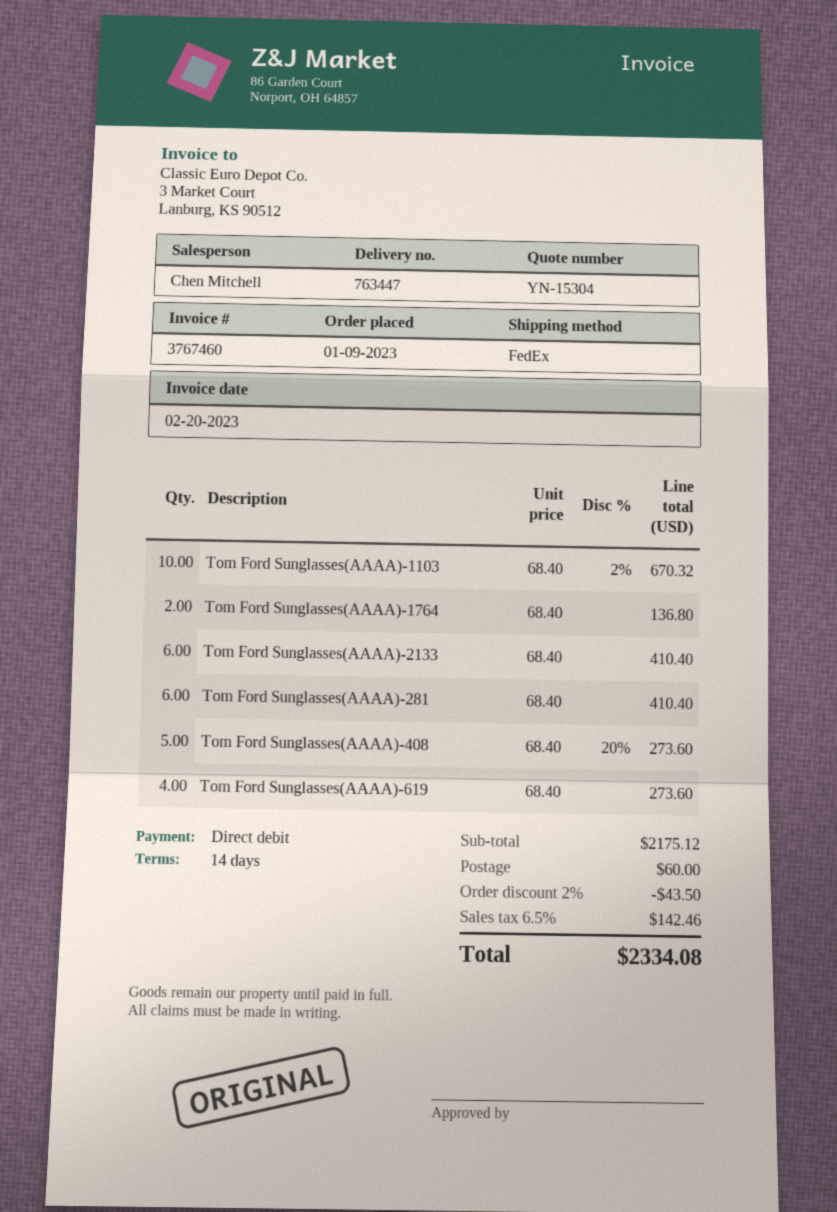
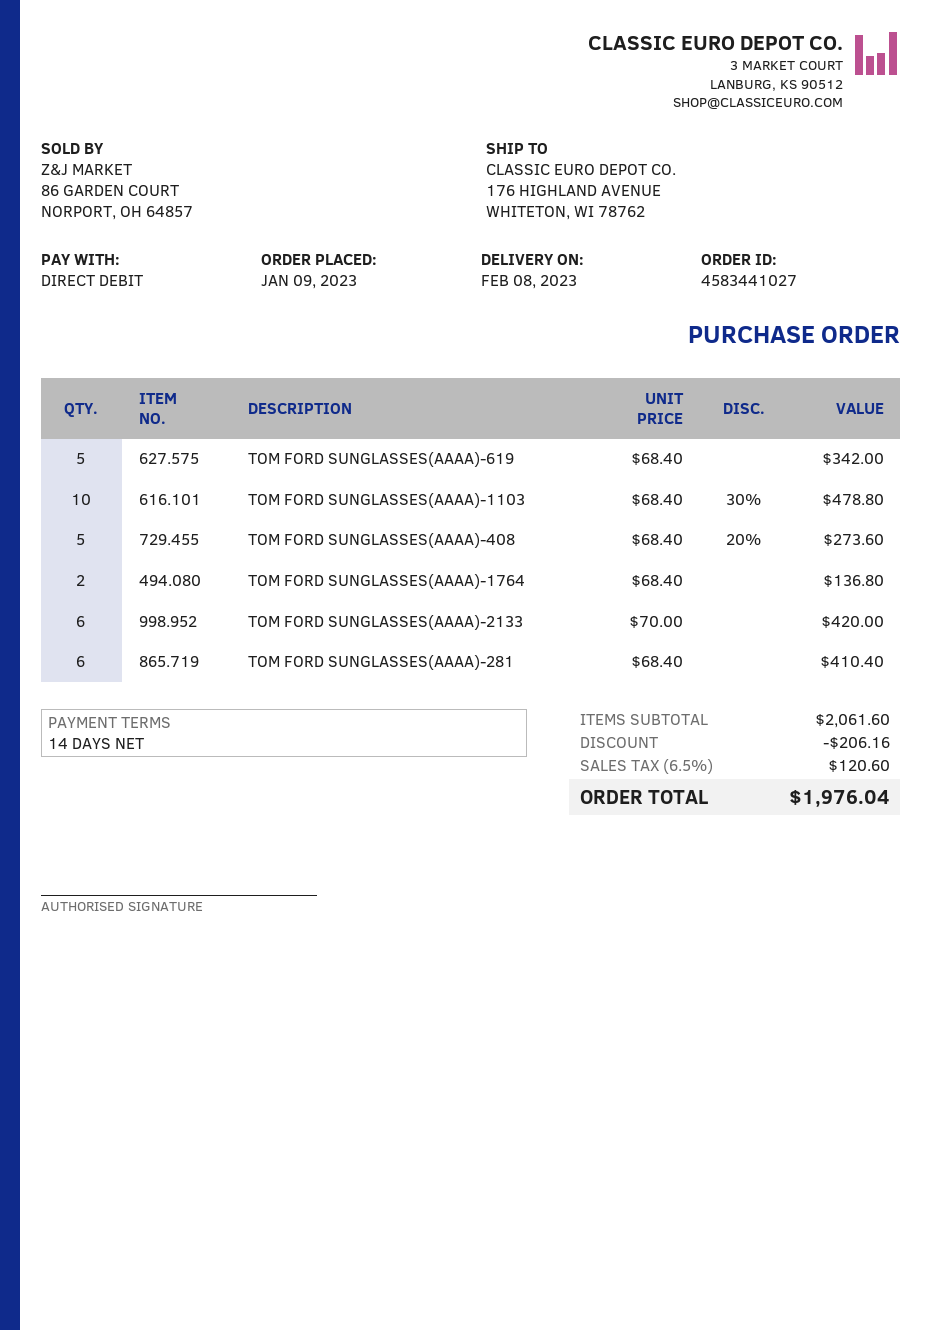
Tom Ford Sunglasses(AAAA)-1103: 10 x 68.40 - 2% = 670.32 -> 10 x 68.40 - 30% = 478.80
Tom Ford Sunglasses(AAAA)-2133: 6 x 68.40 = 410.40 -> 6 x 70.00 = 420.00
Tom Ford Sunglasses(AAAA)-619: 4 x 68.40 = 273.60 -> 5 x 68.40 = 342.00
subtotal: 2175.12 -> 2061.60
discount: 43.50 -> 206.16
shipping: 60.00 -> none
tax: 6.5% = 142.46 -> 6.5% = 120.60
total: 2334.08 -> 1976.04

